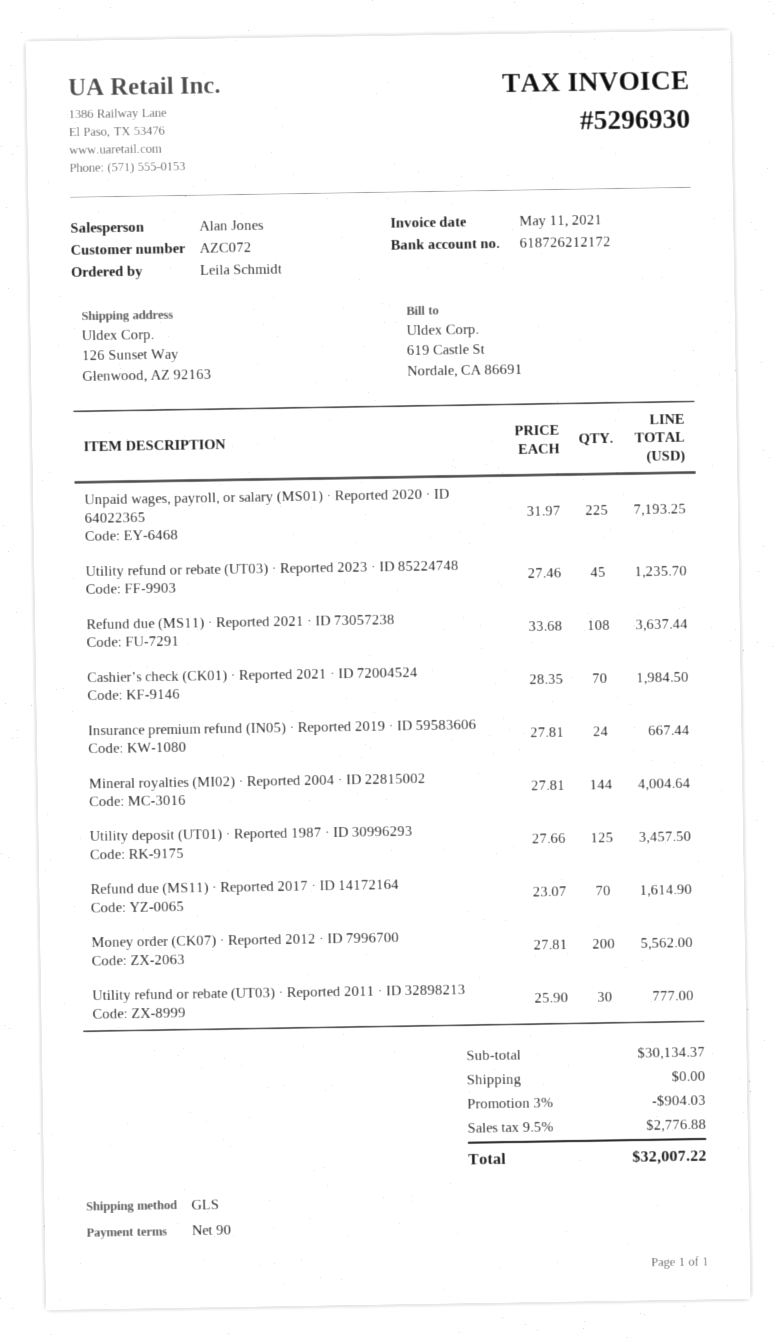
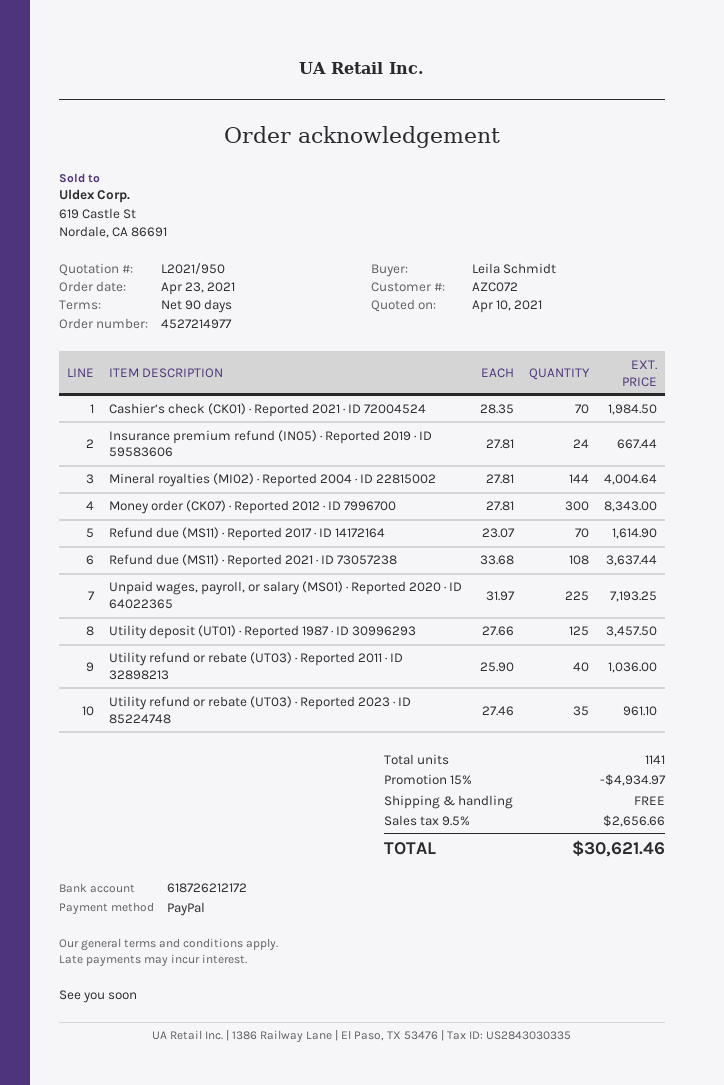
Utility refund or rebate (UT03) · Reported 2023 · ID 85224748: 45 x 27.46 = 1235.70 -> 35 x 27.46 = 961.10
Money order (CK07) · Reported 2012 · ID 7996700: 200 x 27.81 = 5562.00 -> 300 x 27.81 = 8343.00
Utility refund or rebate (UT03) · Reported 2011 · ID 32898213: 30 x 25.90 = 777.00 -> 40 x 25.90 = 1036.00
discount: 3% = 904.03 -> 15% = 4934.97
tax: 9.5% = 2776.88 -> 9.5% = 2656.66
total: 32007.22 -> 30621.46

